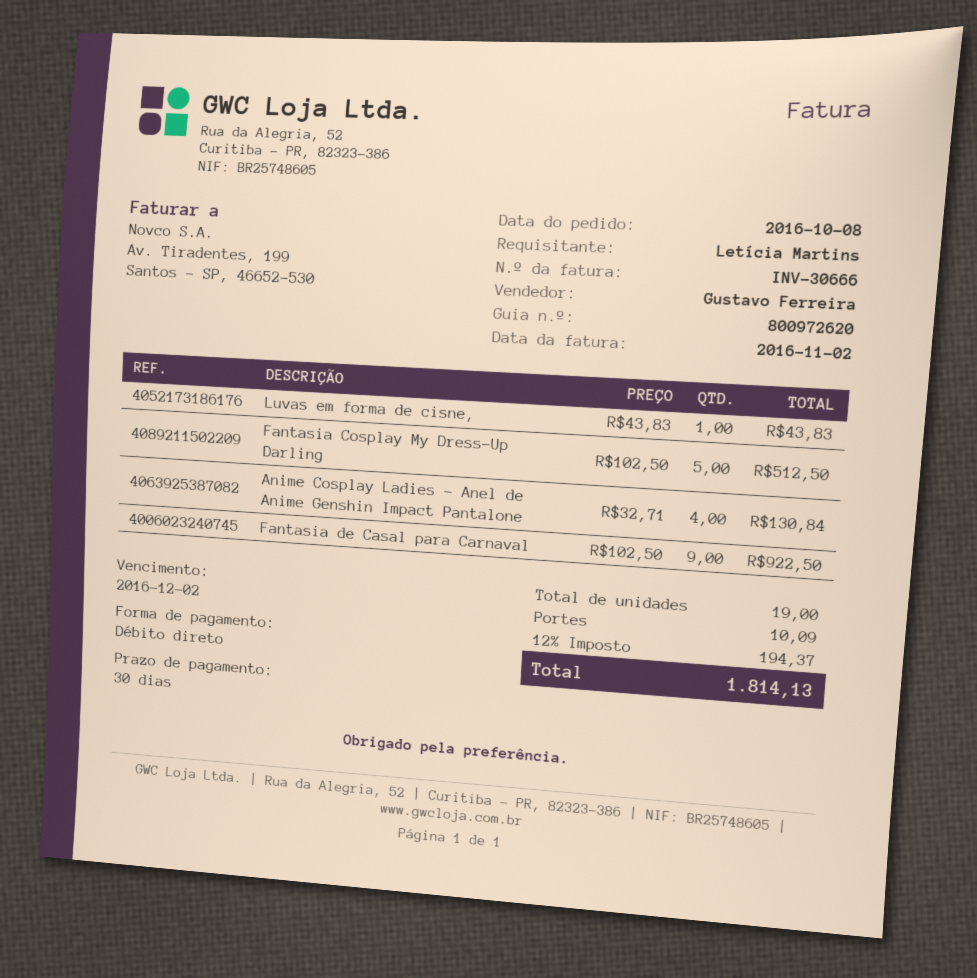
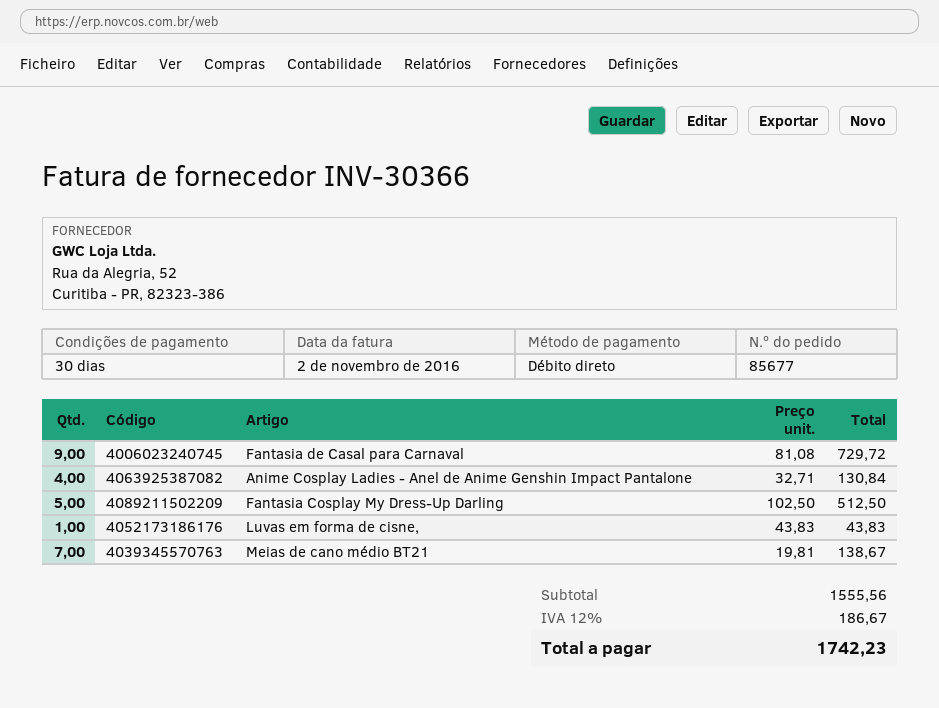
invoice number: INV-30666 -> INV-30366
Fantasia de Casal para Carnaval: 9 x 102.50 = 922.50 -> 9 x 81.08 = 729.72
Meias de cano médio BT21: none -> 7 x 19.81 = 138.67
shipping: 10.09 -> none
tax: 12% = 194.37 -> 12% = 186.67
total: 1814.13 -> 1742.23

